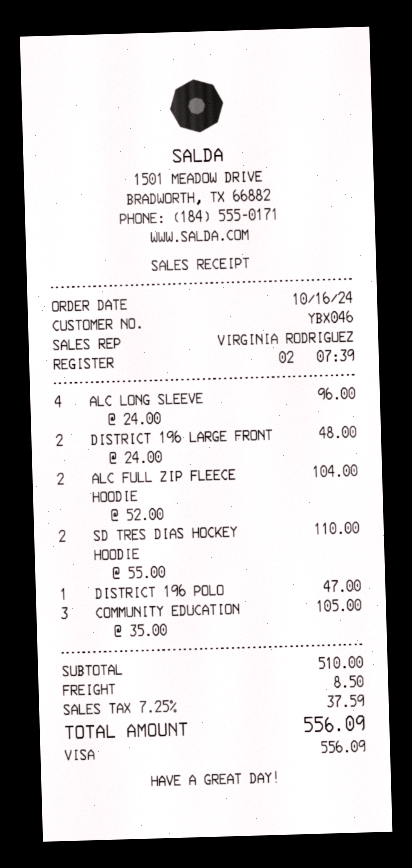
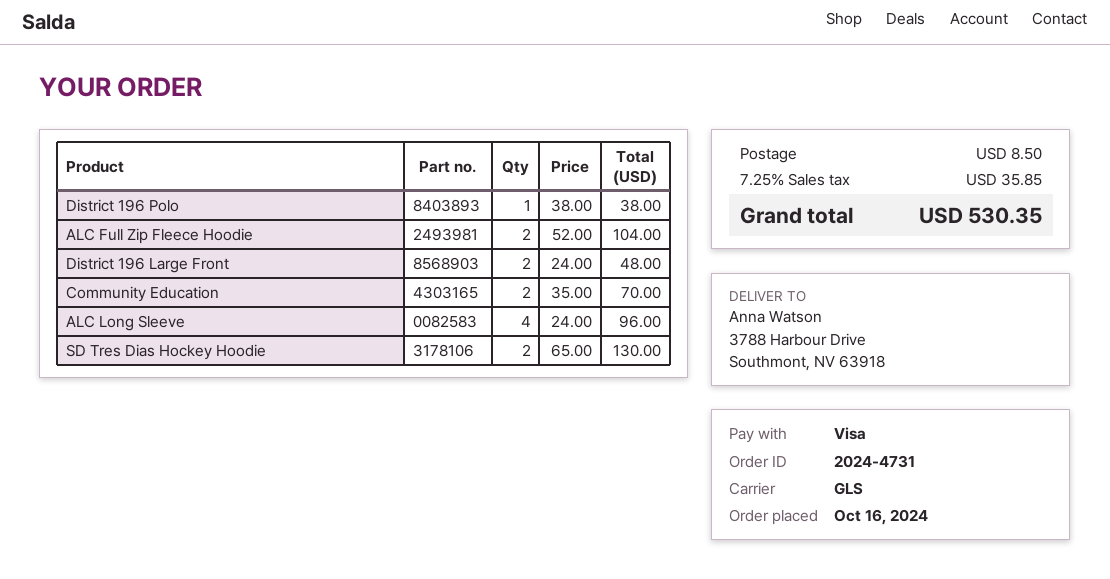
SD TRES DIAS HOCKEY HOODIE: 2 x 55.00 = 110.00 -> 2 x 65.00 = 130.00
DISTRICT 196 POLO: 1 x 47.00 = 47.00 -> 1 x 38.00 = 38.00
COMMUNITY EDUCATION: 3 x 35.00 = 105.00 -> 2 x 35.00 = 70.00
tax: 7.25% = 37.59 -> 7.25% = 35.85
total: 556.09 -> 530.35

